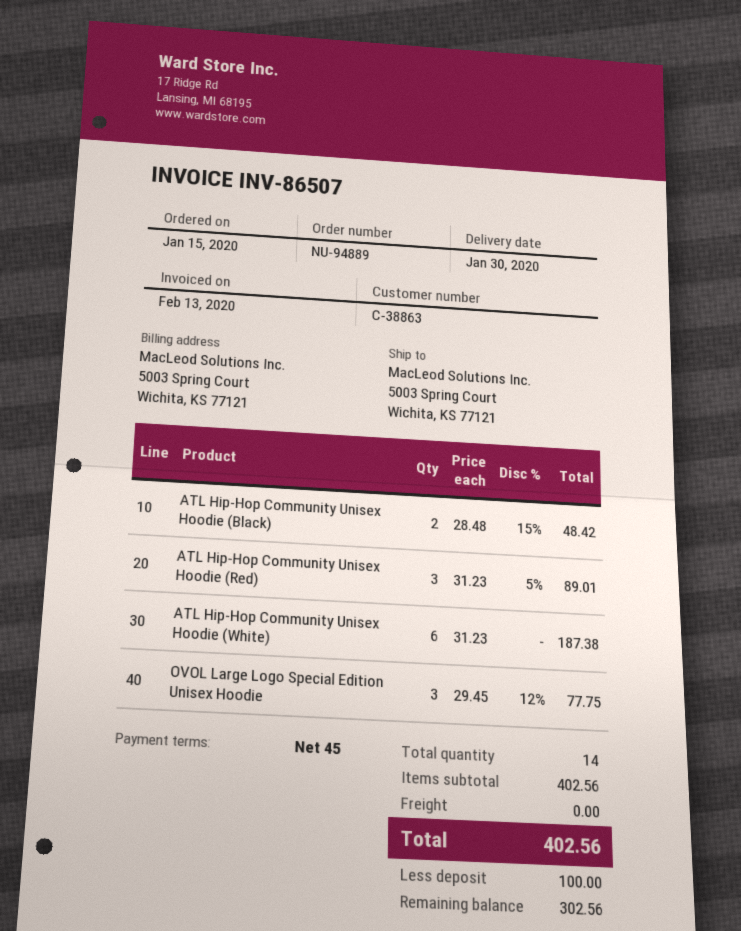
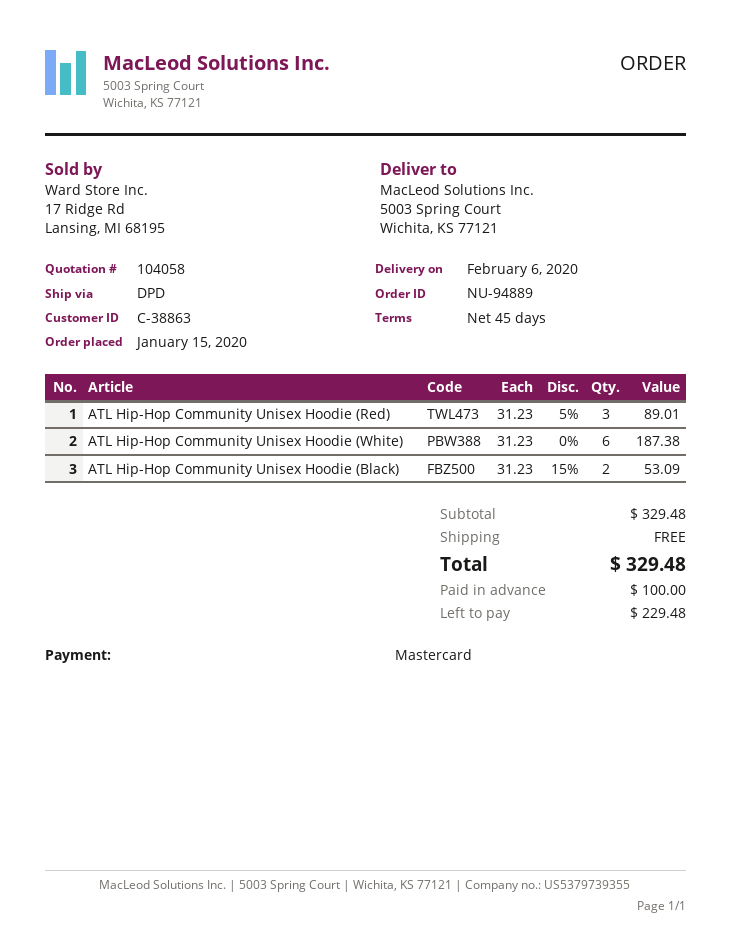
delivery date: 2020-01-30 -> 2020-02-06
ATL Hip-Hop Community Unisex Hoodie (Black): 2 x 28.48 - 15% = 48.42 -> 2 x 31.23 - 15% = 53.09
OVOL Large Logo Special Edition Unisex Hoodie: 3 x 29.45 - 12% = 77.75 -> none
subtotal: 402.56 -> 329.48
total: 402.56 -> 329.48
balance: 302.56 -> 229.48

